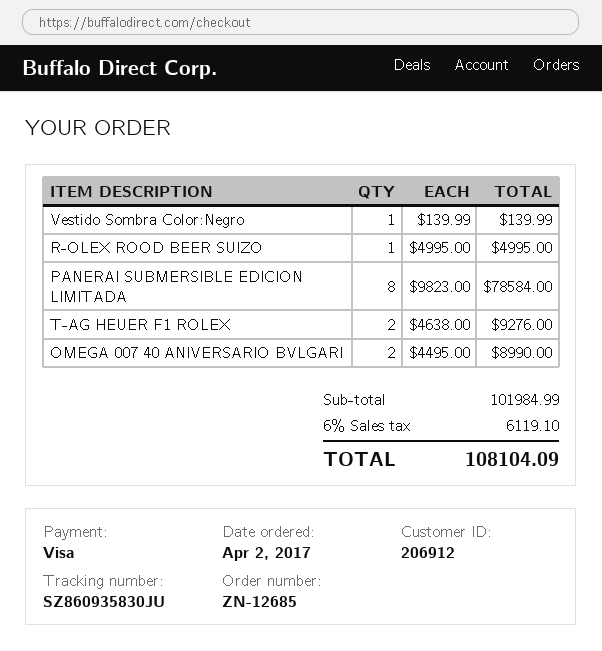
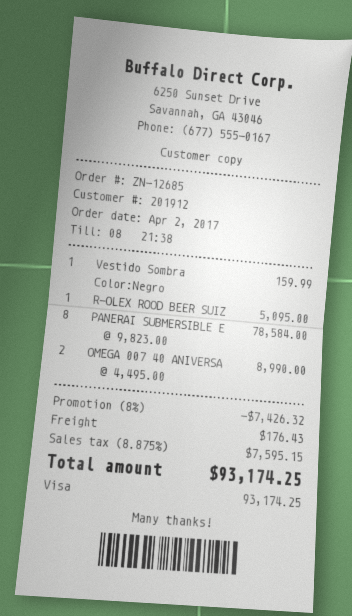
customer number: 206912 -> 201912
Vestido Sombra Color:Negro: 1 x 139.99 = 139.99 -> 1 x 159.99 = 159.99
R-OLEX ROOD BEER SUIZO: 1 x 4995.00 = 4995.00 -> 1 x 5095.00 = 5095.00
T-AG HEUER F1 ROLEX: 2 x 4638.00 = 9276.00 -> none
discount: none -> 8% = 7426.32
shipping: none -> 176.43
tax: 6% = 6119.10 -> 8.875% = 7595.15
total: 108104.09 -> 93174.25

